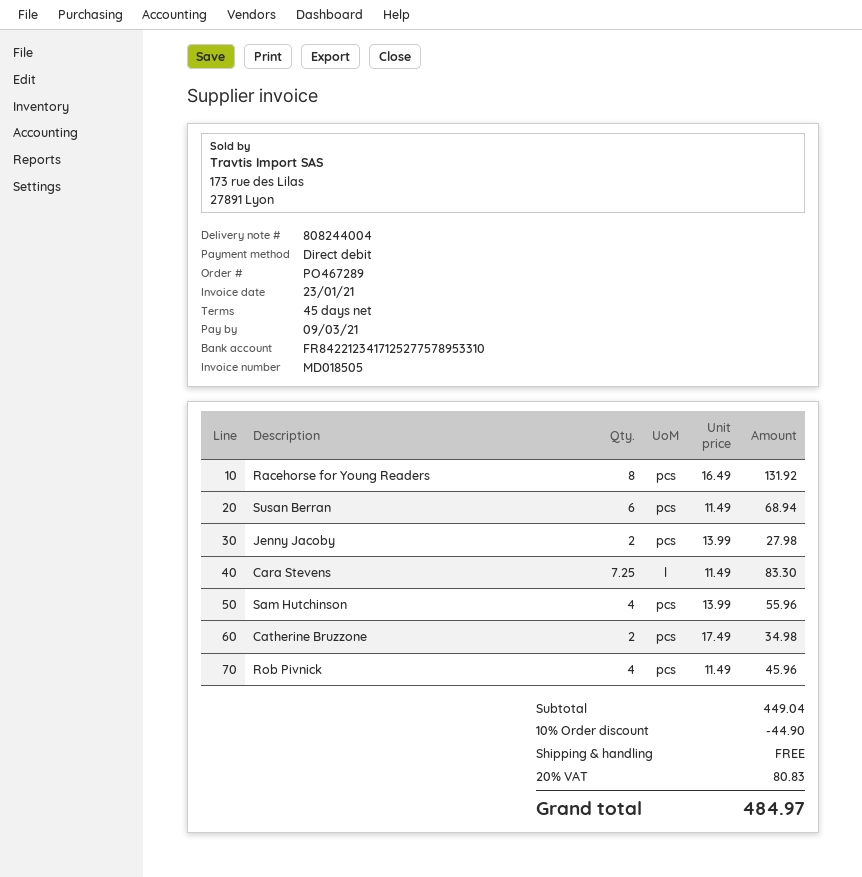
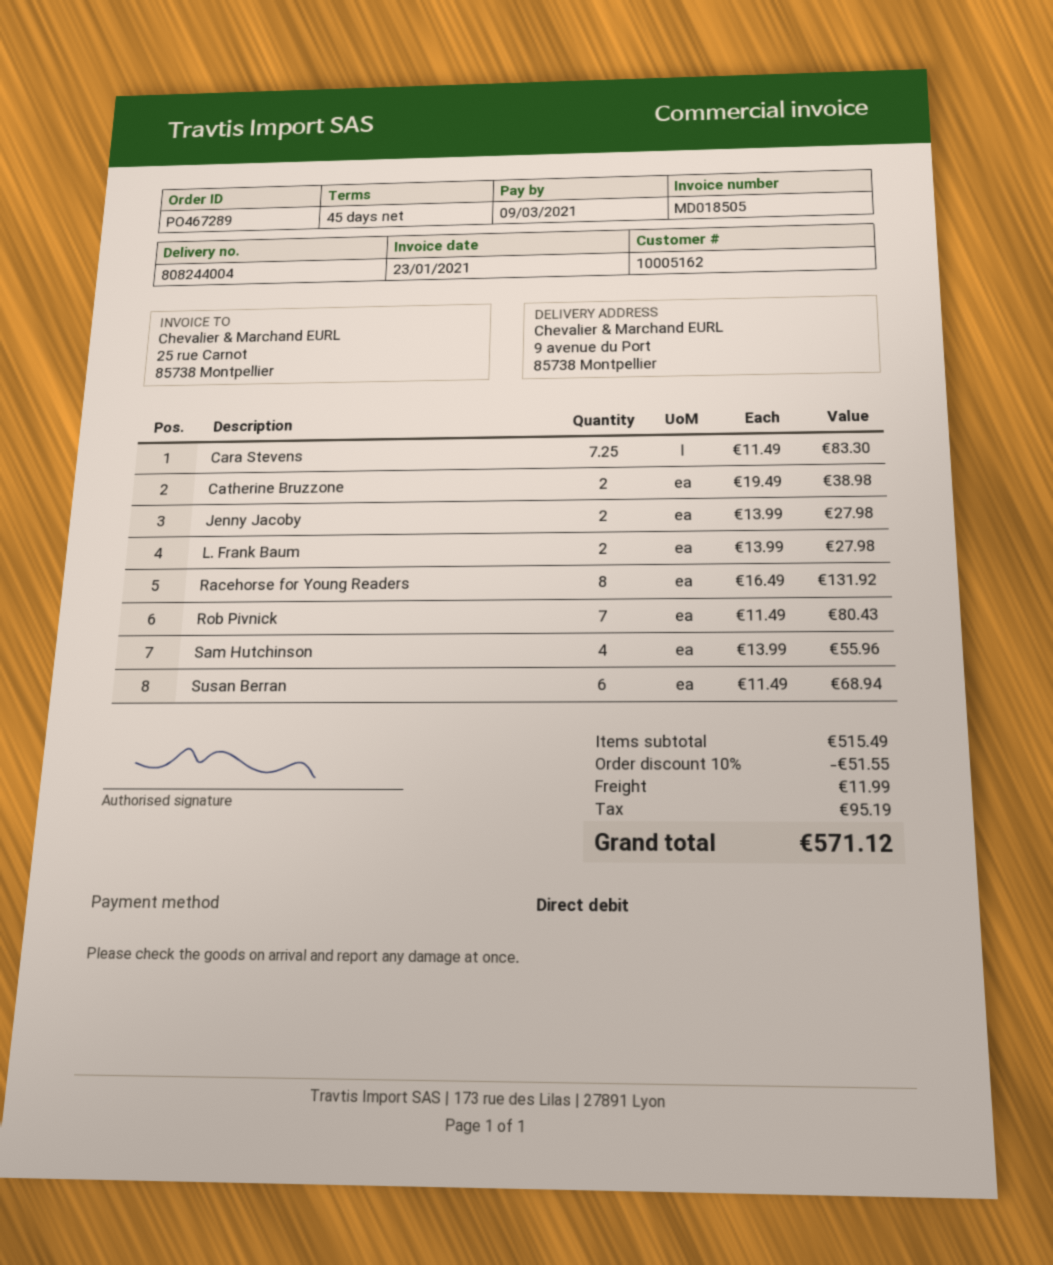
Catherine Bruzzone: 2 x 17.49 = 34.98 -> 2 x 19.49 = 38.98
Rob Pivnick: 4 x 11.49 = 45.96 -> 7 x 11.49 = 80.43
L. Frank Baum: none -> 2 x 13.99 = 27.98
subtotal: 449.04 -> 515.49
discount: 10% = 44.90 -> 10% = 51.55
shipping: 0.00 -> 11.99
tax: 80.83 -> 95.19
total: 484.97 -> 571.12

